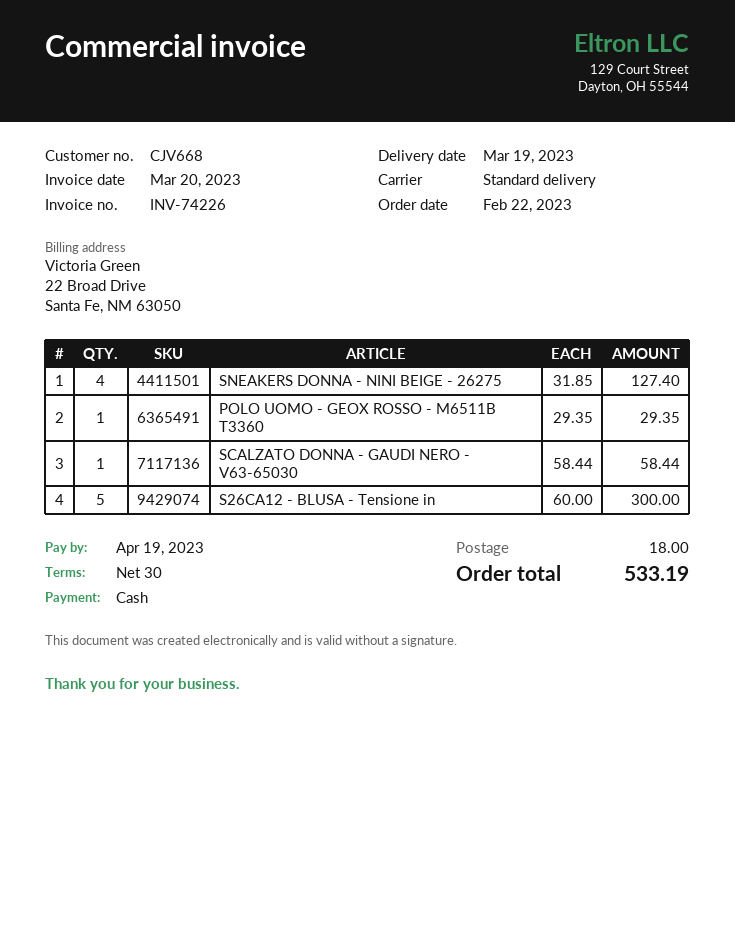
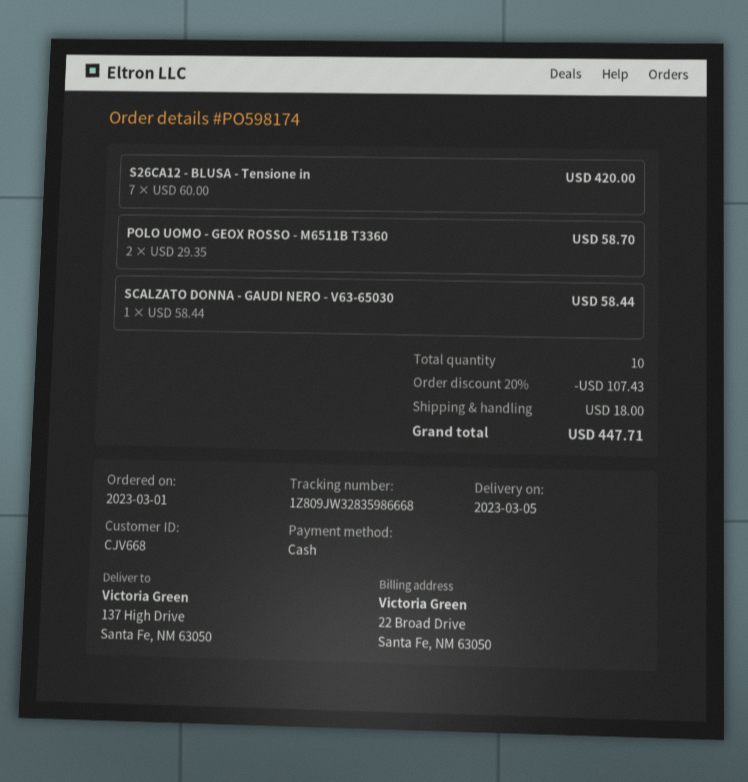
order date: 2023-02-22 -> 2023-03-01
delivery date: 2023-03-19 -> 2023-03-05
SNEAKERS DONNA - NINI BEIGE - 26275: 4 x 31.85 = 127.40 -> none
POLO UOMO - GEOX ROSSO - M6511B T3360: 1 x 29.35 = 29.35 -> 2 x 29.35 = 58.70
S26CA12 - BLUSA - Tensione in: 5 x 60.00 = 300.00 -> 7 x 60.00 = 420.00
discount: none -> 20% = 107.43
total: 533.19 -> 447.71

